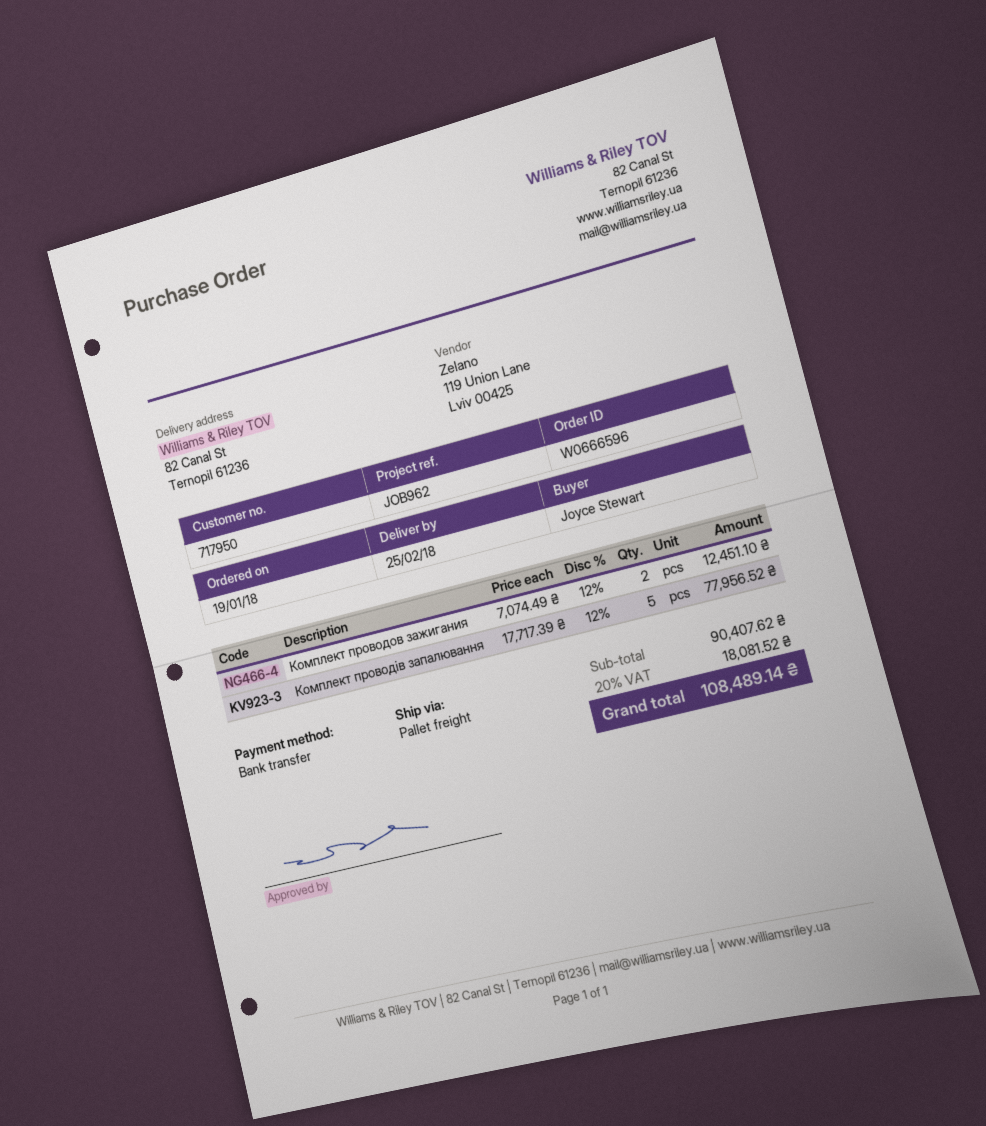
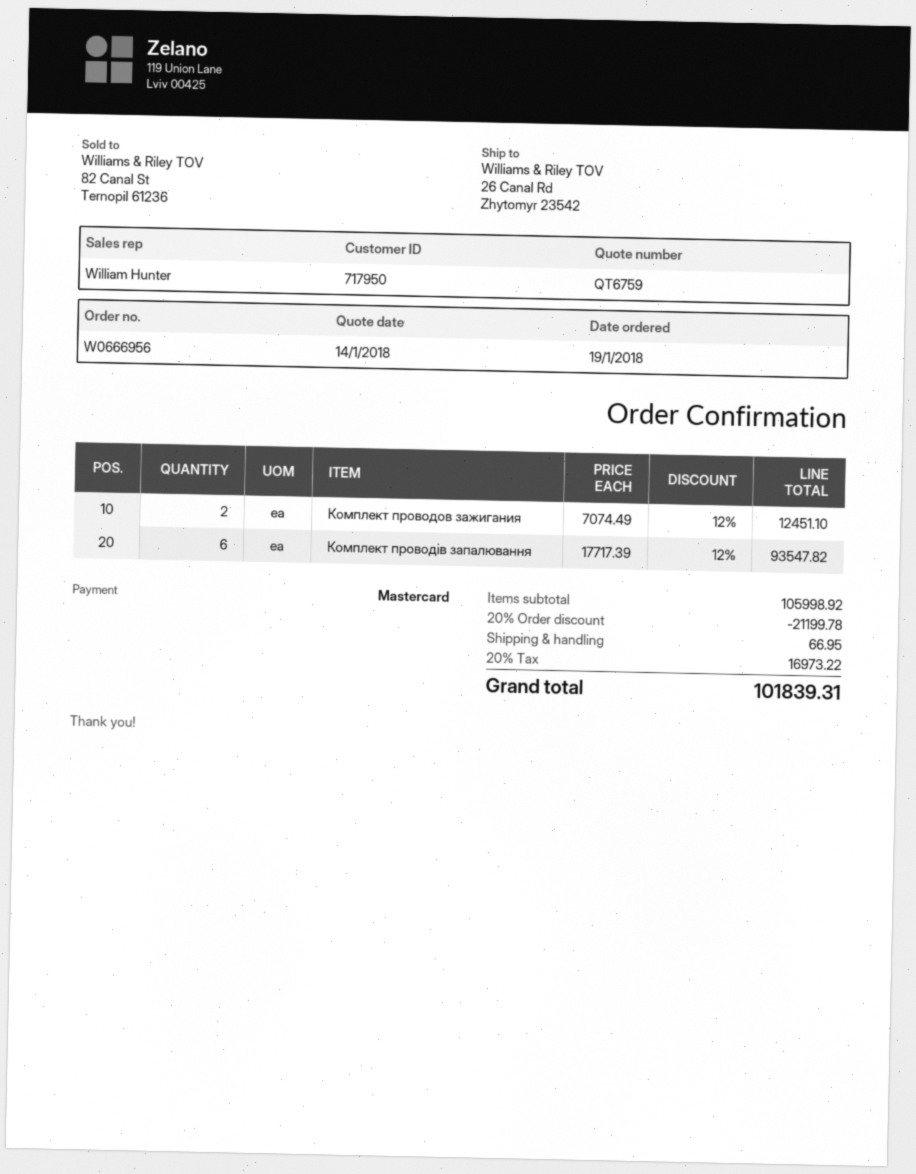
order number: W0666596 -> W0666956
payment method: bank transfer -> Mastercard
ship to: 82 Canal St, Ternopil 61236 -> 26 Canal Rd, Zhytomyr 23542
Комплект проводів запалювання: 5 x 17717.39 - 12% = 77956.52 -> 6 x 17717.39 - 12% = 93547.82
subtotal: 90407.62 -> 105998.92
discount: none -> 20% = 21199.78
shipping: none -> 66.95
tax: 20% = 18081.52 -> 20% = 16973.22
total: 108489.14 -> 101839.31

